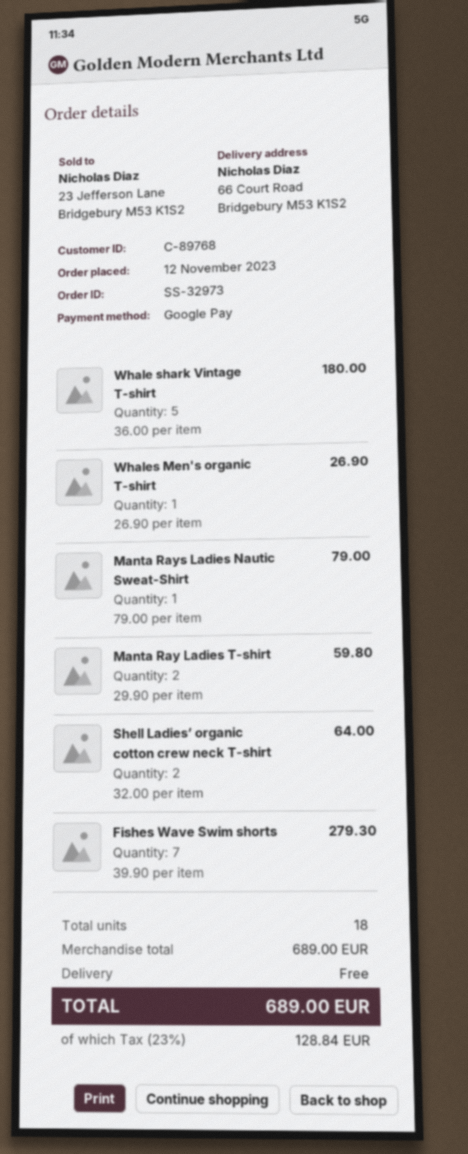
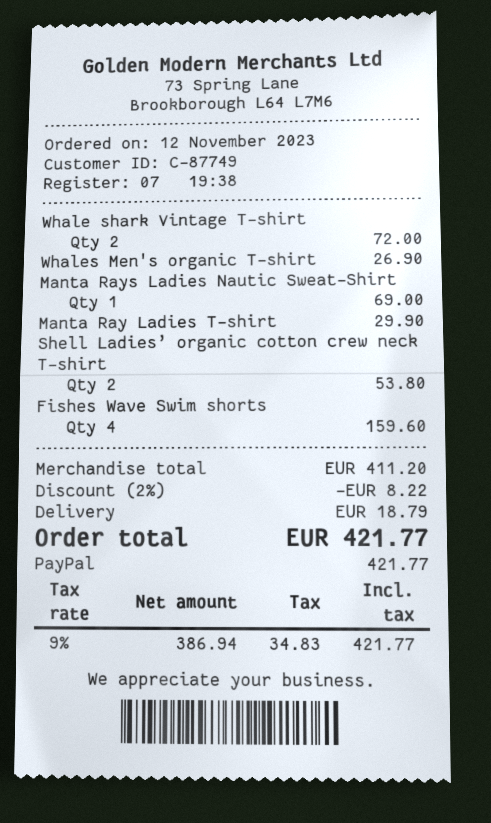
customer number: C-89768 -> C-87749
payment method: Google Pay -> PayPal
Whale shark Vintage T-shirt: 5 for 180.00 -> 2 for 72.00
Manta Rays Ladies Nautic Sweat-Shirt: 1 for 79.00 -> 1 for 69.00
Manta Ray Ladies T-shirt: 2 for 59.80 -> 1 for 29.90
Shell Ladies’ organic cotton crew neck T-shirt: 2 for 64.00 -> 2 for 53.80
Fishes Wave Swim shorts: 7 for 279.30 -> 4 for 159.60
subtotal: 689.00 -> 411.20
discount: none -> 2% = 8.22
shipping: 0.00 -> 18.79
tax: 23% = 128.84 -> 9% = 34.83
total: 689.00 -> 421.77

